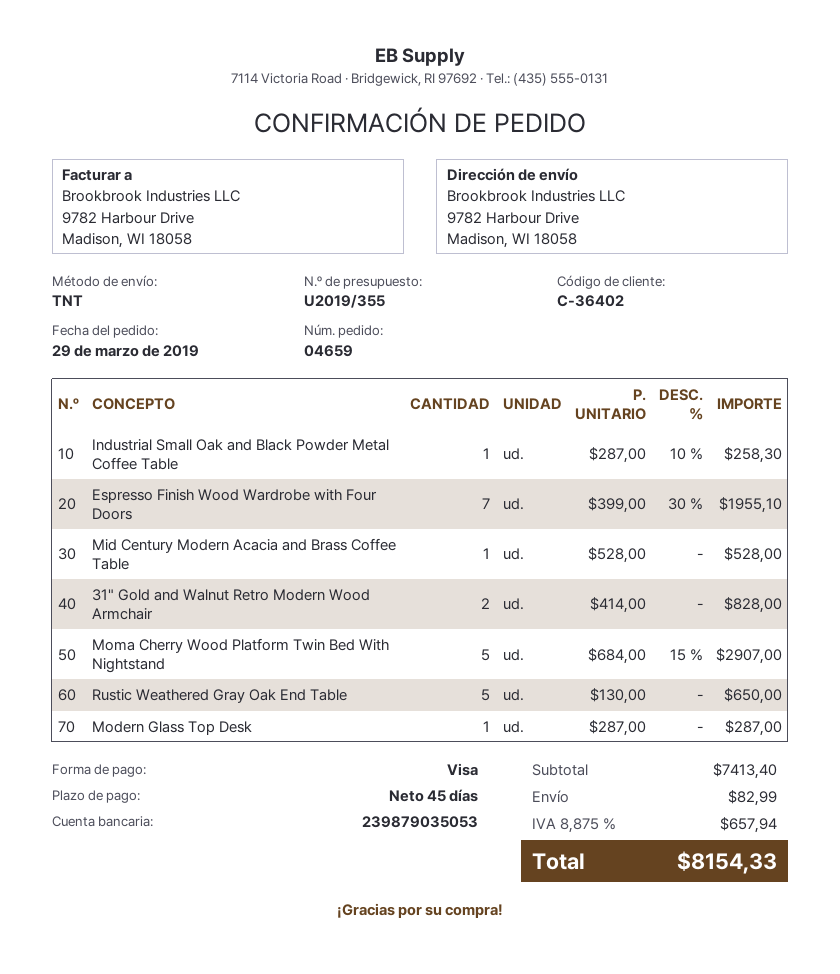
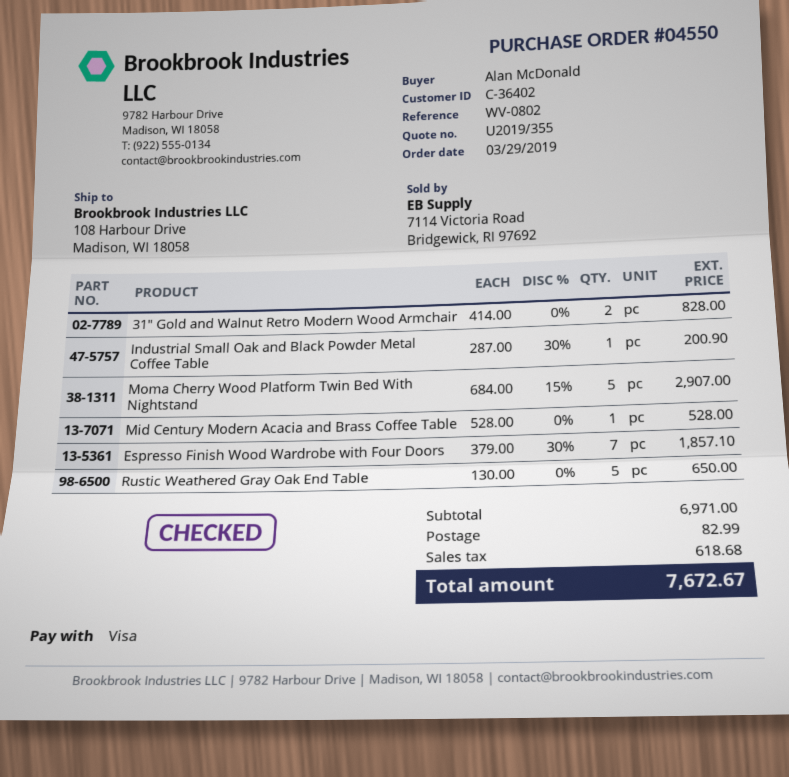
order number: 04659 -> 04550
ship to: 9782 Harbour Drive, Madison, WI 18058 -> 108 Harbour Drive, Madison, WI 18058
Industrial Small Oak and Black Powder Metal Coffee Table: 1 x 287.00 - 10% = 258.30 -> 1 x 287.00 - 30% = 200.90
Espresso Finish Wood Wardrobe with Four Doors: 7 x 399.00 - 30% = 1955.10 -> 7 x 379.00 - 30% = 1857.10
Modern Glass Top Desk: 1 x 287.00 = 287.00 -> none
subtotal: 7413.40 -> 6971.00
tax: 657.94 -> 618.68
total: 8154.33 -> 7672.67

